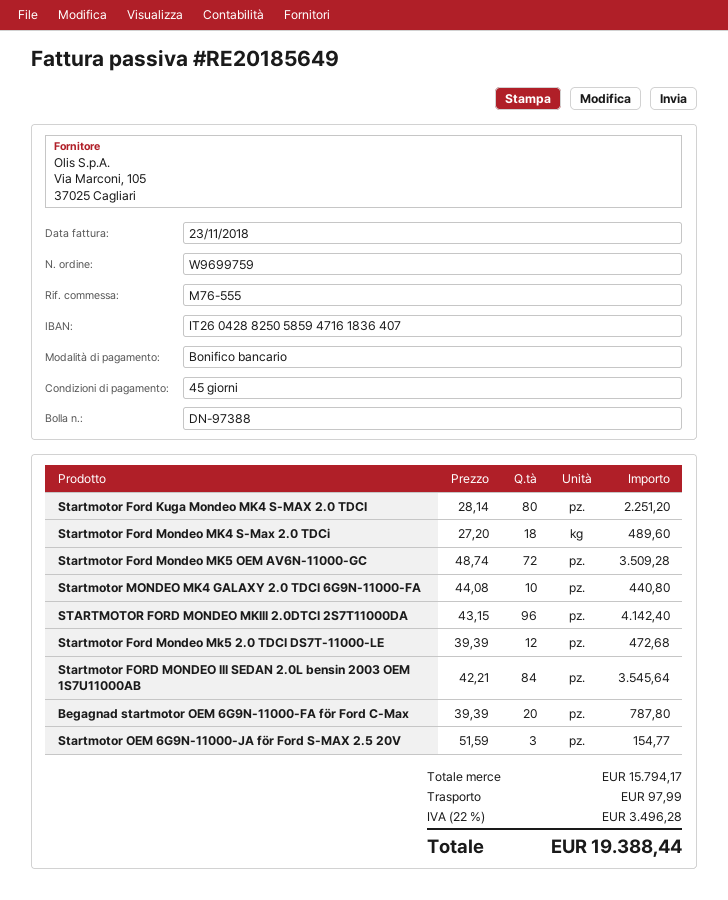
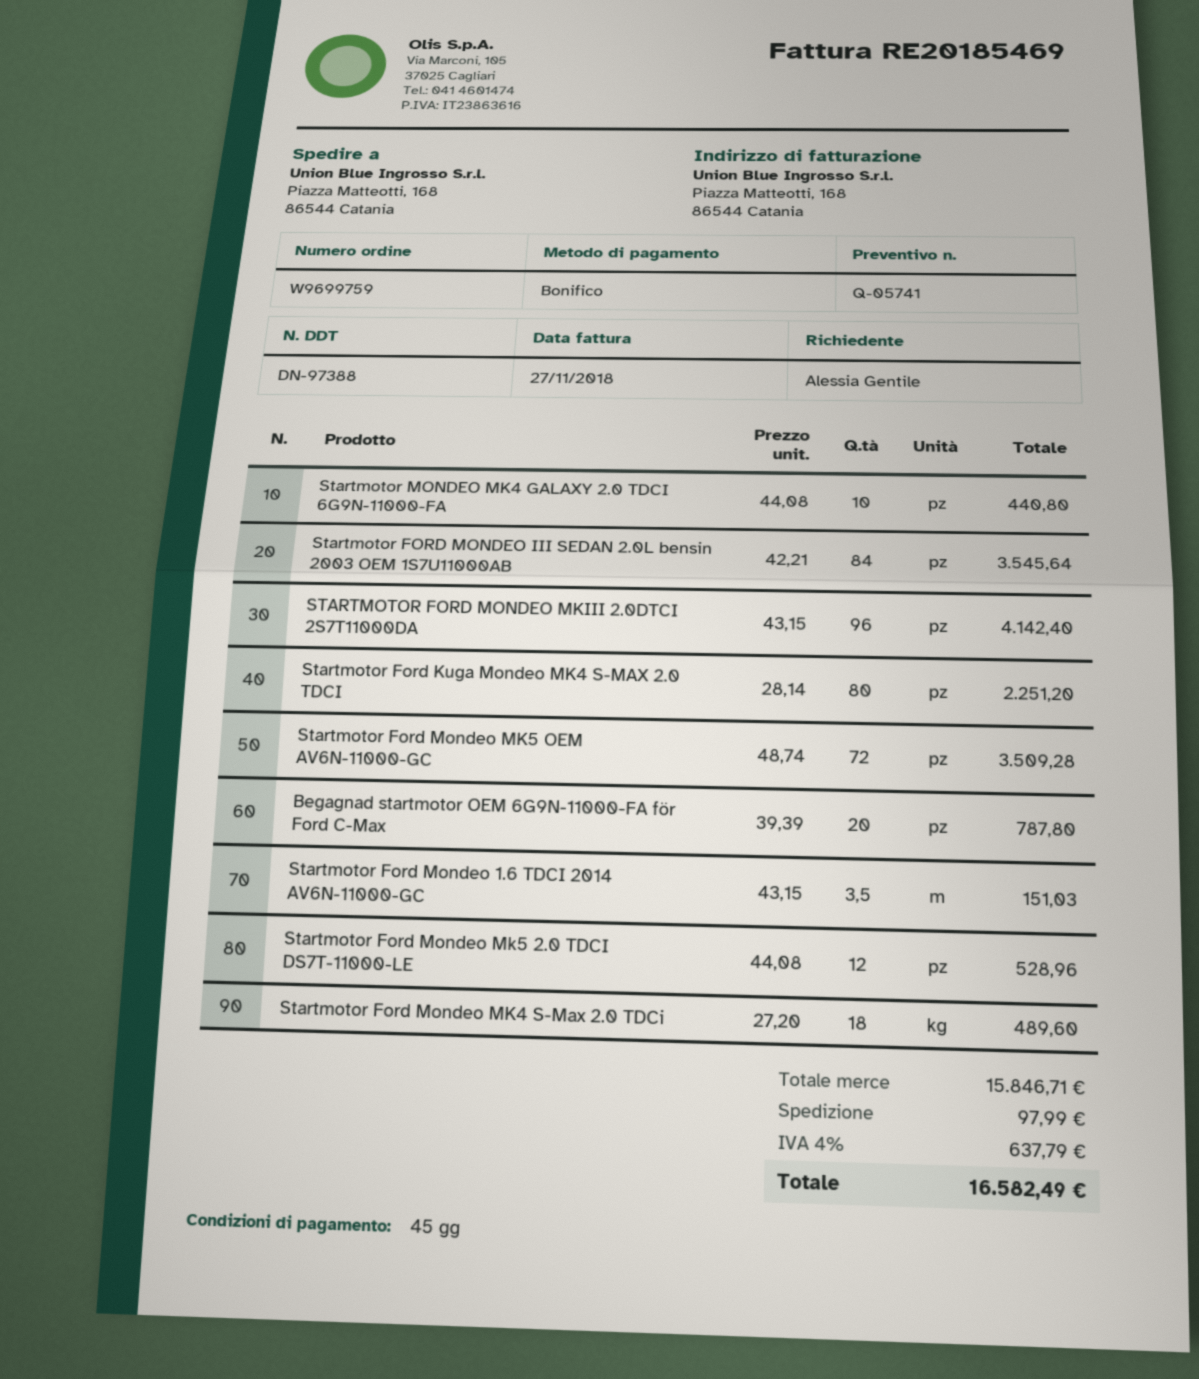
invoice number: RE20185649 -> RE20185469
invoice date: 2018-11-23 -> 2018-11-27
Startmotor Ford Mondeo Mk5 2.0 TDCI DS7T-11000-LE: 12 x 39.39 = 472.68 -> 12 x 44.08 = 528.96
Startmotor OEM 6G9N-11000-JA för Ford S-MAX 2.5 20V: 3 x 51.59 = 154.77 -> none
Startmotor Ford Mondeo 1.6 TDCI 2014 AV6N-11000-GC: none -> 3.5 x 43.15 = 151.03
subtotal: 15794.17 -> 15846.71
tax: 22% = 3496.28 -> 4% = 637.79
total: 19388.44 -> 16582.49

